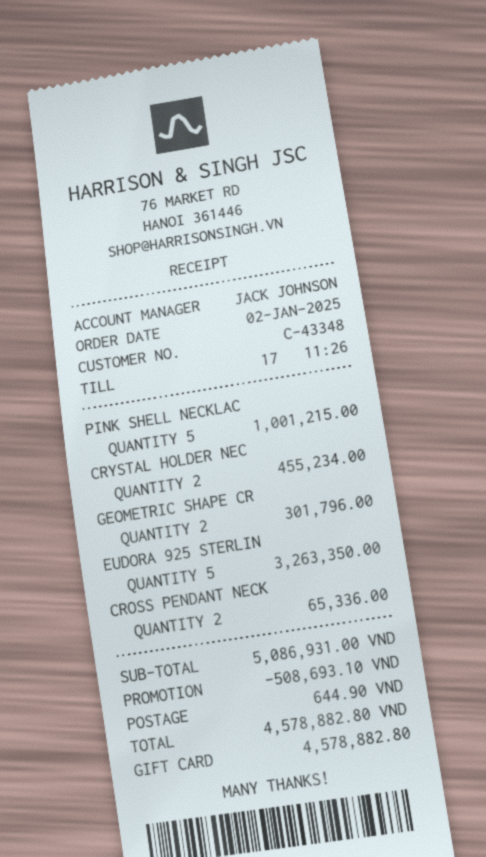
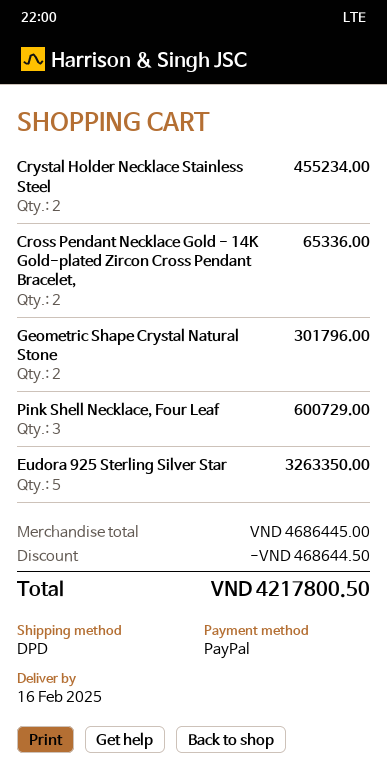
payment method: gift card -> PayPal
PINK SHELL NECKLAC: 5 for 1001215.00 -> 3 for 600729.00
subtotal: 5086931.00 -> 4686445.00
discount: 508693.10 -> 468644.50
shipping: 644.90 -> none
total: 4578882.80 -> 4217800.50

